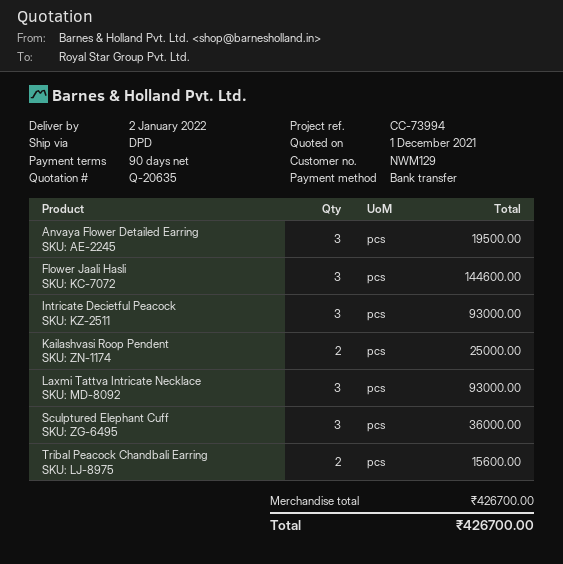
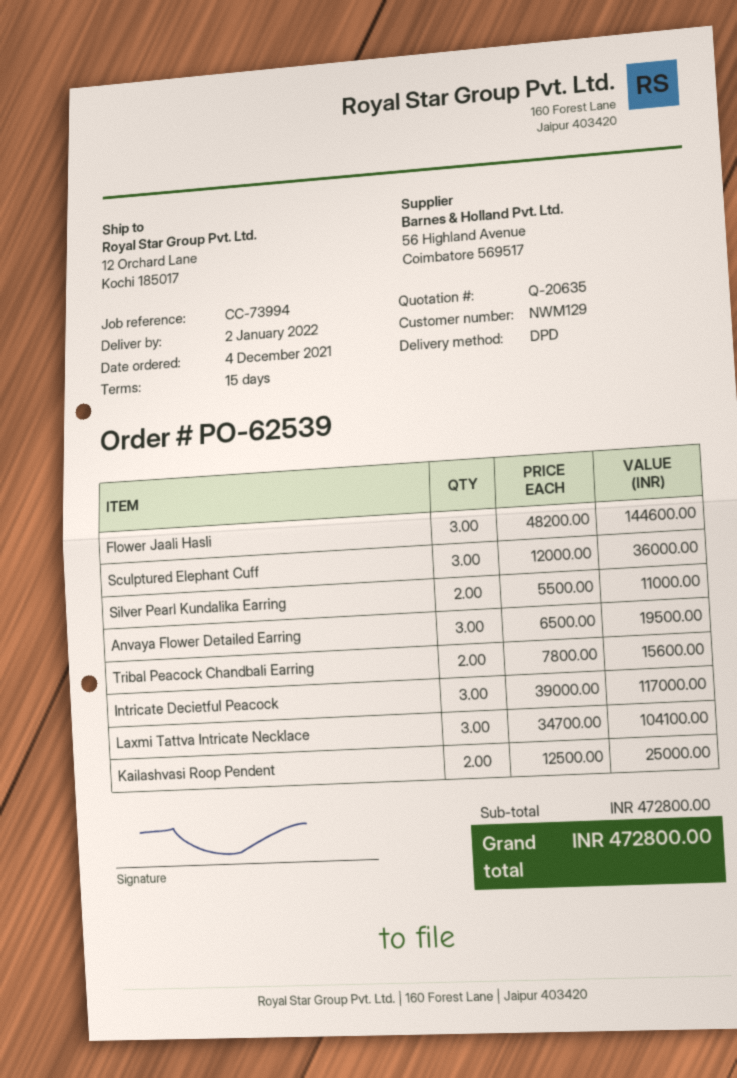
payment terms: 90 days -> 15 days
Intricate Decietful Peacock: 3 for 93000.00 -> 3 for 117000.00
Laxmi Tattva Intricate Necklace: 3 for 93000.00 -> 3 for 104100.00
Silver Pearl Kundalika Earring: none -> 2 for 11000.00
subtotal: 426700.00 -> 472800.00
total: 426700.00 -> 472800.00

